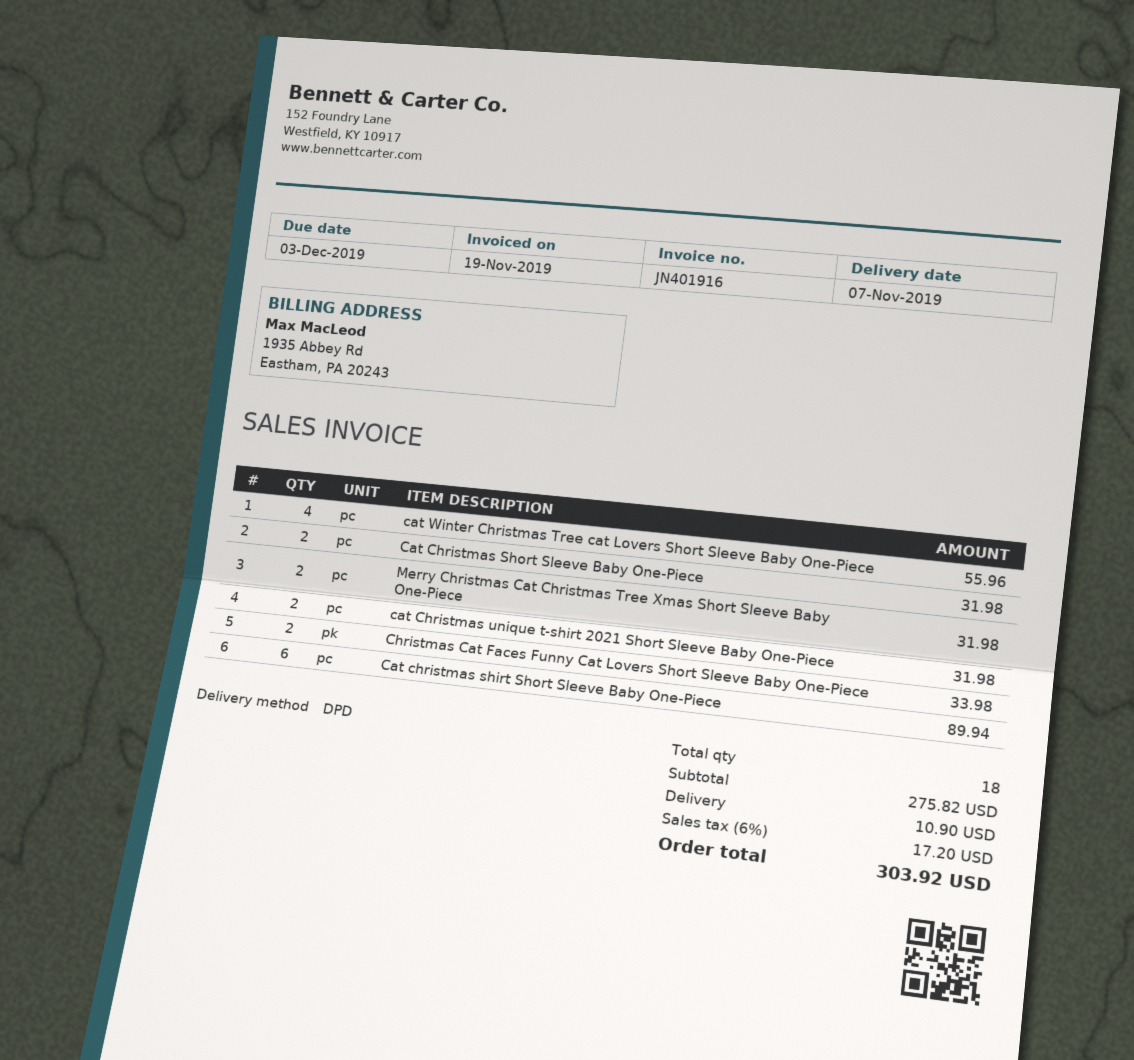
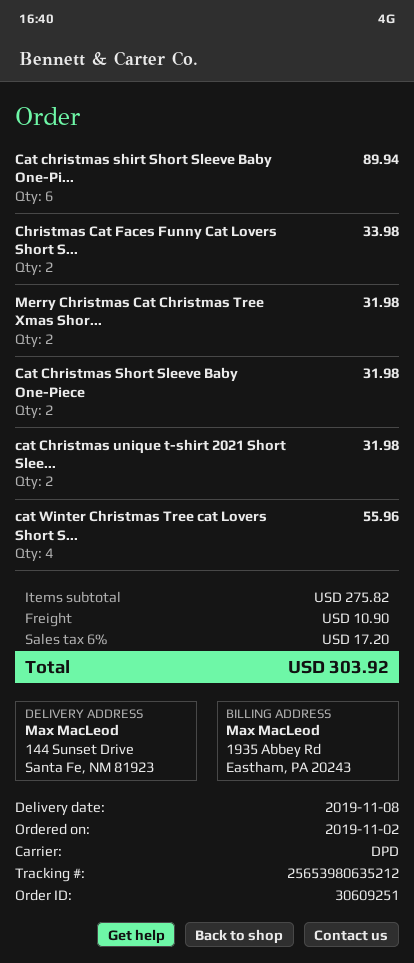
delivery date: 2019-11-07 -> 2019-11-08

